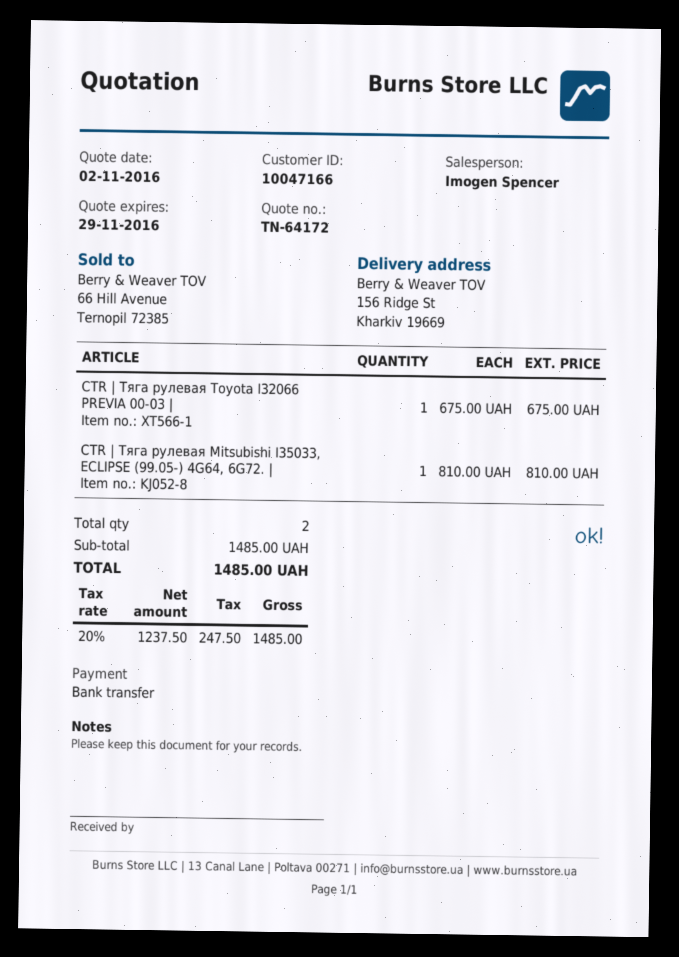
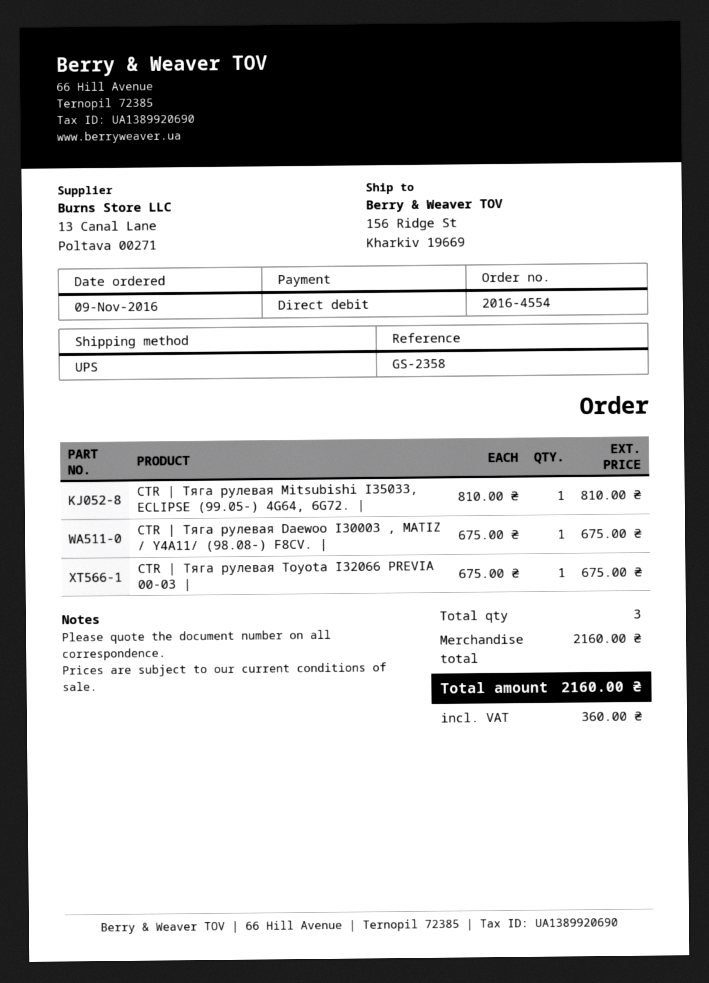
payment method: bank transfer -> direct debit
CTR | Тяга рулевая Daewoo I30003 , MATIZ / Y4A11/ (98.08-) F8CV. |: none -> 1 x 675.00 = 675.00
total quantity: 2 -> 3
subtotal: 1485.00 -> 2160.00
tax: 247.50 -> 360.00
total: 1485.00 -> 2160.00

